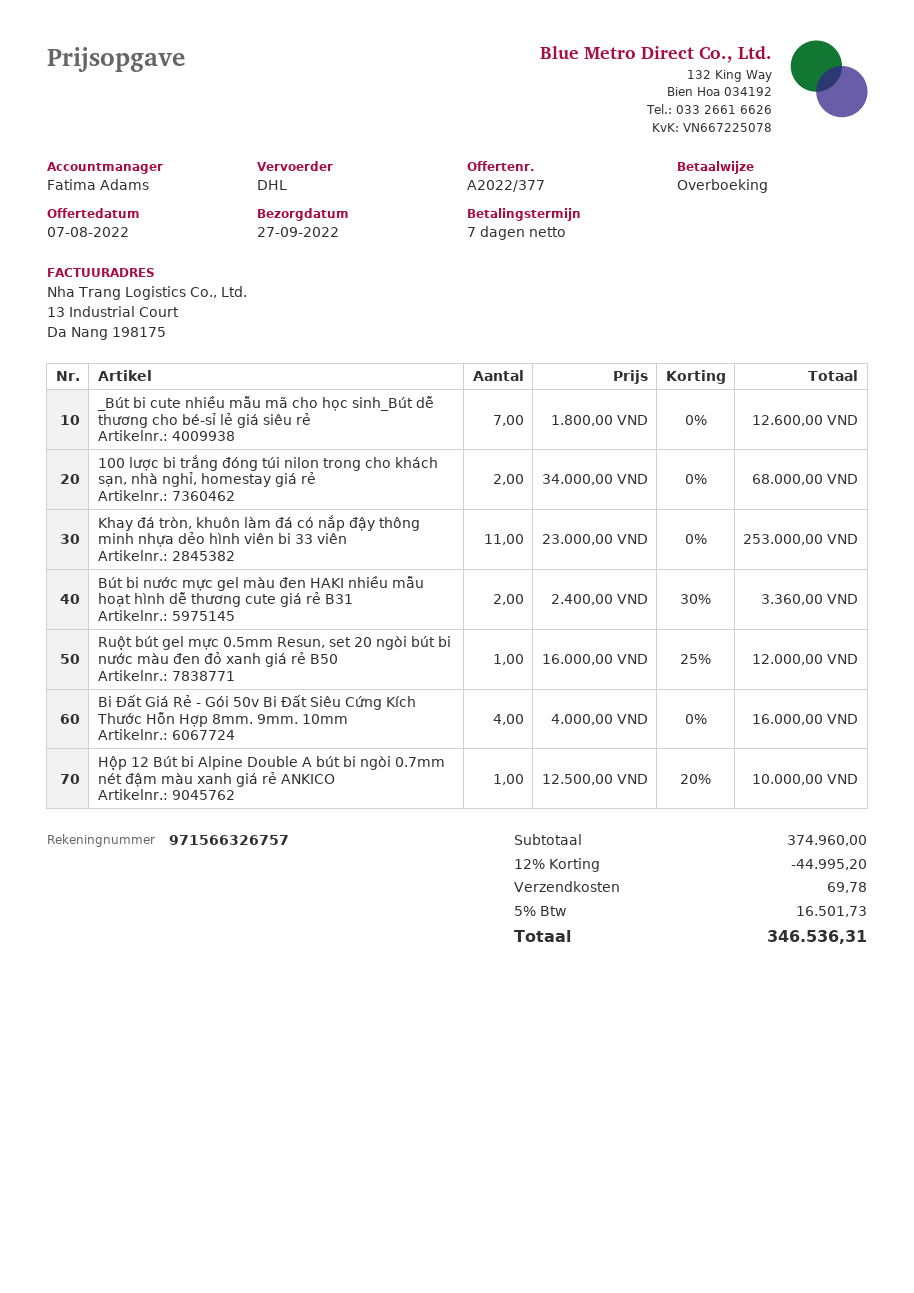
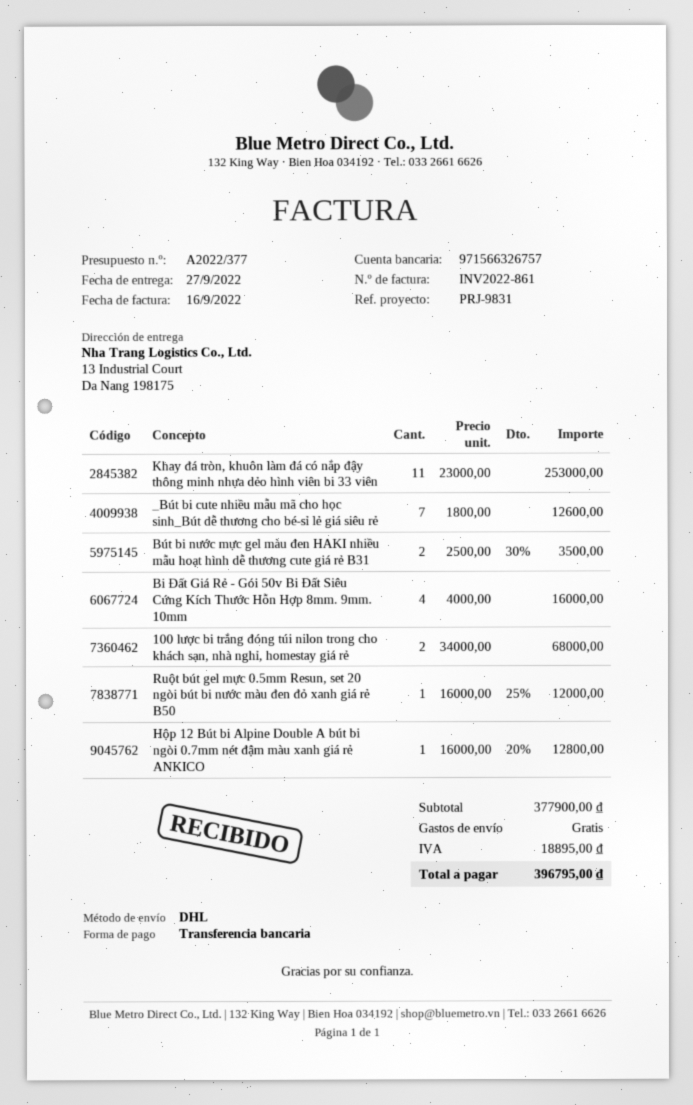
Bút bi nước mực gel màu đen HAKI nhiều mẫu hoạt hình dễ thương cute giá rẻ B31: 2 x 2400.00 - 30% = 3360.00 -> 2 x 2500.00 - 30% = 3500.00
Hộp 12 Bút bi Alpine Double A bút bi ngòi 0.7mm nét đậm màu xanh giá rẻ ANKICO: 1 x 12500.00 - 20% = 10000.00 -> 1 x 16000.00 - 20% = 12800.00
subtotal: 374960.00 -> 377900.00
discount: 12% = 44995.20 -> none
shipping: 69.78 -> 0.00
tax: 16501.73 -> 18895.00
total: 346536.31 -> 396795.00

